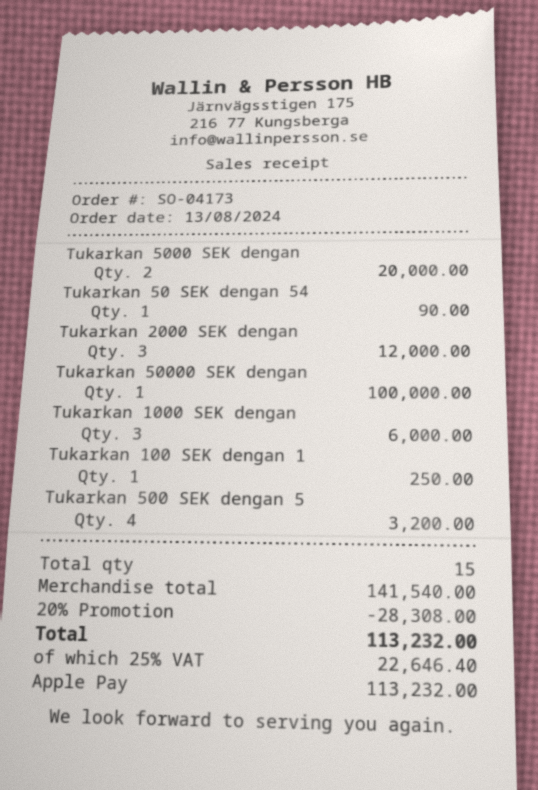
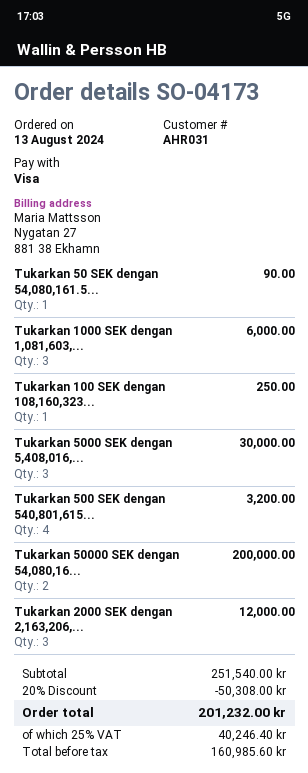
payment method: Apple Pay -> Visa
Tukarkan 5000 SEK dengan: 2 for 20000.00 -> 3 for 30000.00
Tukarkan 50000 SEK dengan: 1 for 100000.00 -> 2 for 200000.00
subtotal: 141540.00 -> 251540.00
discount: 20% = 28308.00 -> 20% = 50308.00
tax: 25% = 22646.40 -> 25% = 40246.40
total: 113232.00 -> 201232.00

